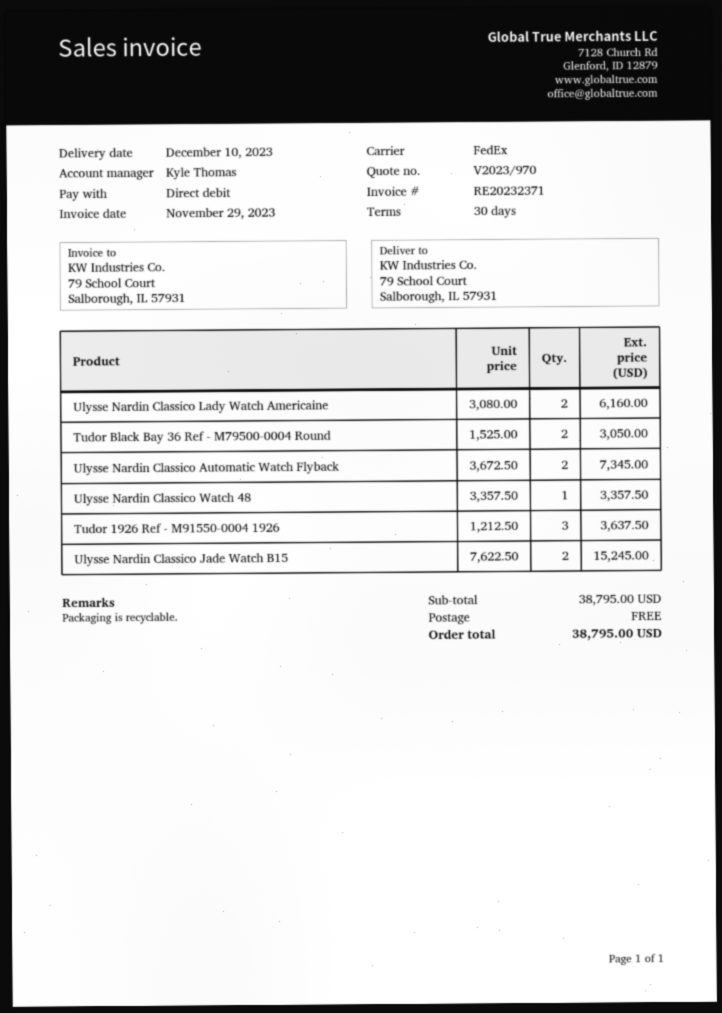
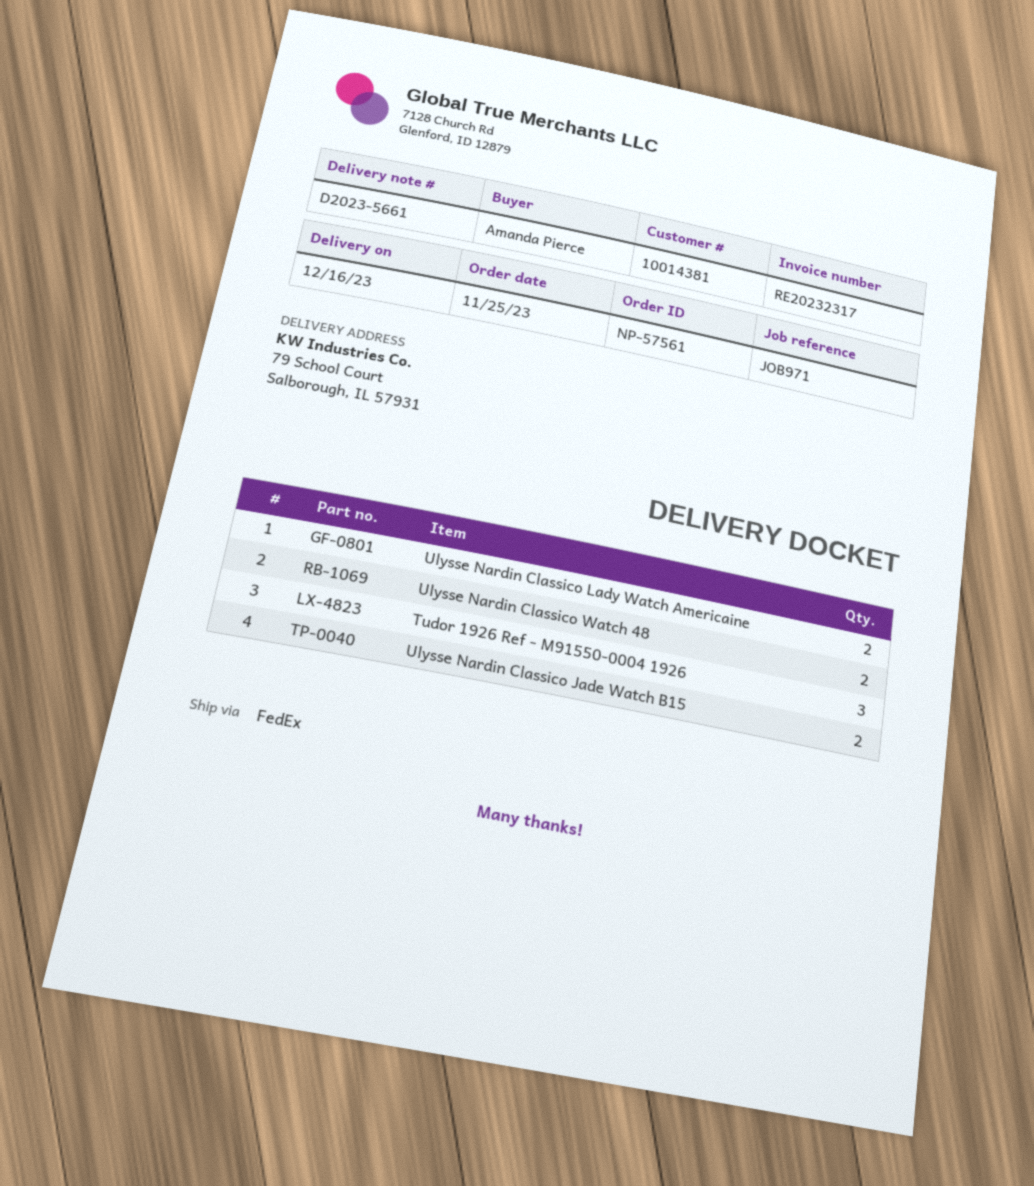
delivery date: 2023-12-10 -> 2023-12-16
invoice number: RE20232371 -> RE20232317
Tudor Black Bay 36 Ref - M79500-0004 Round: 2 -> none
Ulysse Nardin Classico Automatic Watch Flyback: 2 -> none
Ulysse Nardin Classico Watch 48: 1 -> 2

